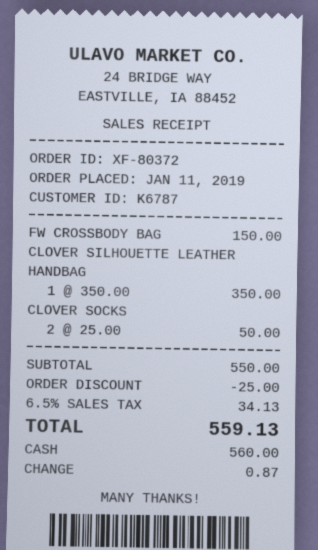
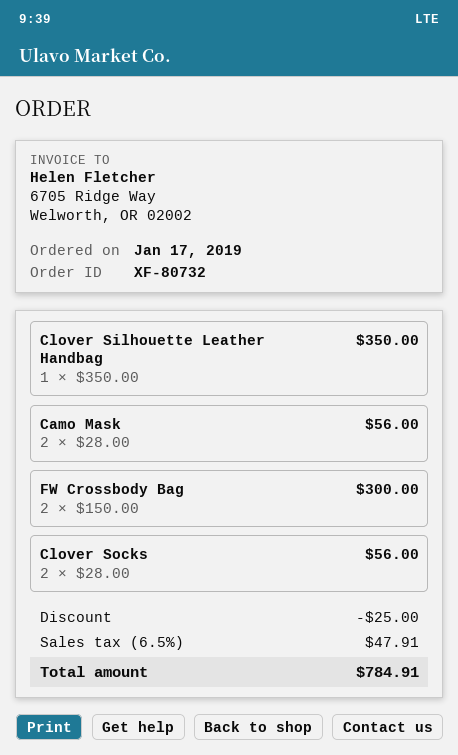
order number: XF-80372 -> XF-80732
order date: 2019-01-11 -> 2019-01-17
FW CROSSBODY BAG: 1 x 150.00 = 150.00 -> 2 x 150.00 = 300.00
CLOVER SOCKS: 2 x 25.00 = 50.00 -> 2 x 28.00 = 56.00
Camo Mask: none -> 2 x 28.00 = 56.00
tax: 6.5% = 34.13 -> 6.5% = 47.91
total: 559.13 -> 784.91

